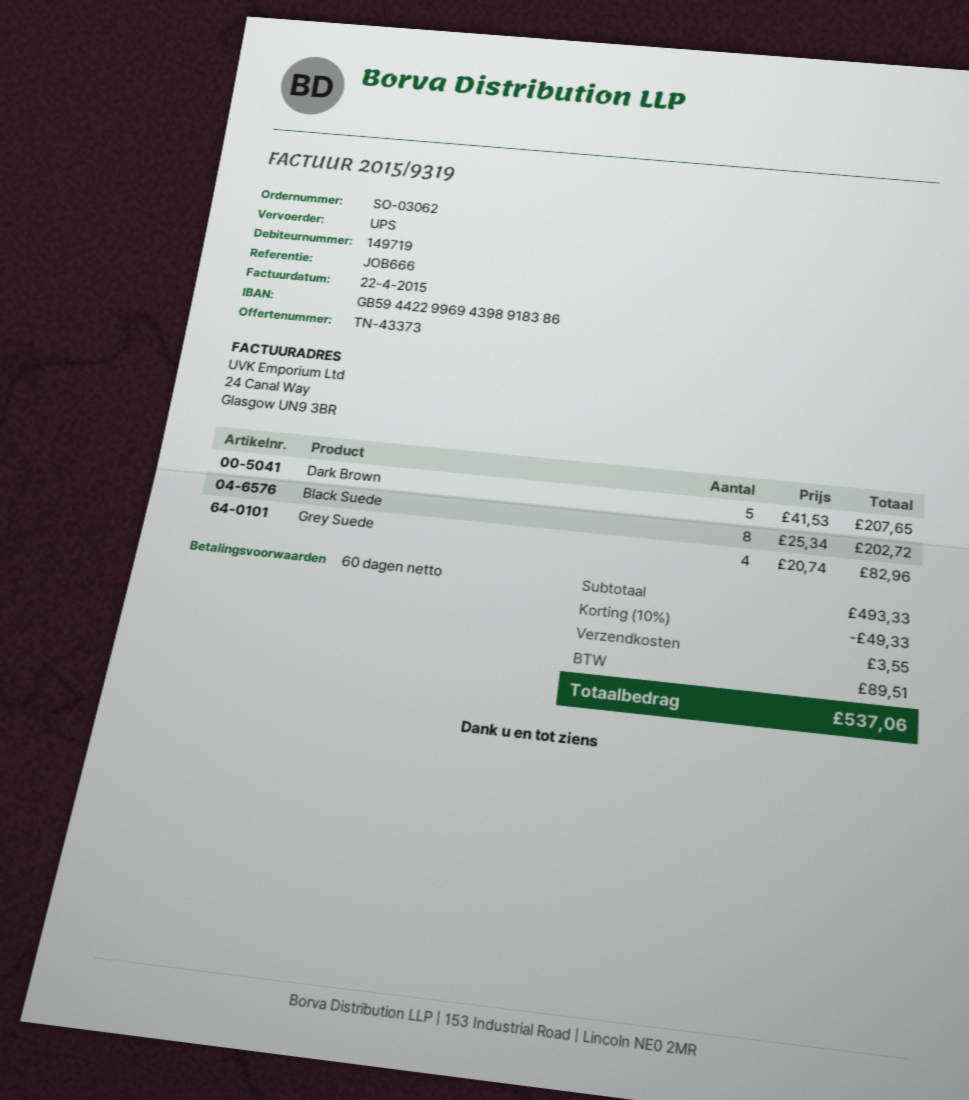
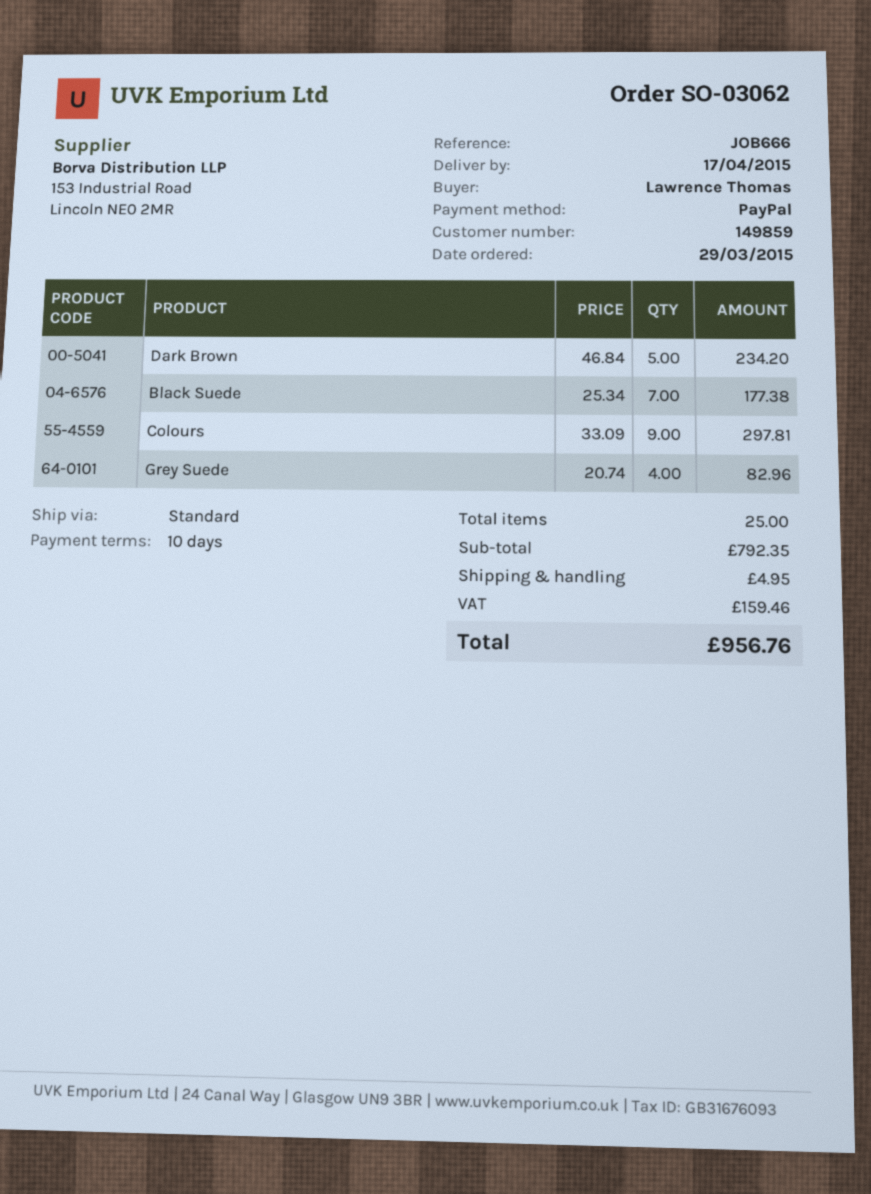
payment terms: 60 days -> 10 days
customer number: 149719 -> 149859
shipping method: UPS -> standard
Dark Brown: 5 x 41.53 = 207.65 -> 5 x 46.84 = 234.20
Black Suede: 8 x 25.34 = 202.72 -> 7 x 25.34 = 177.38
Colours: none -> 9 x 33.09 = 297.81
subtotal: 493.33 -> 792.35
discount: 10% = 49.33 -> none
shipping: 3.55 -> 4.95
tax: 89.51 -> 159.46
total: 537.06 -> 956.76

